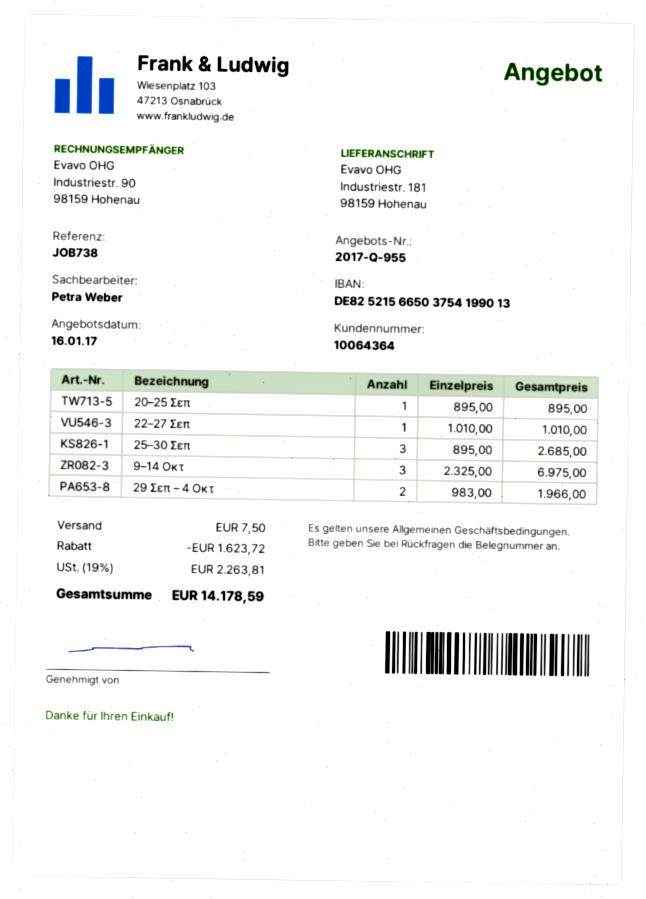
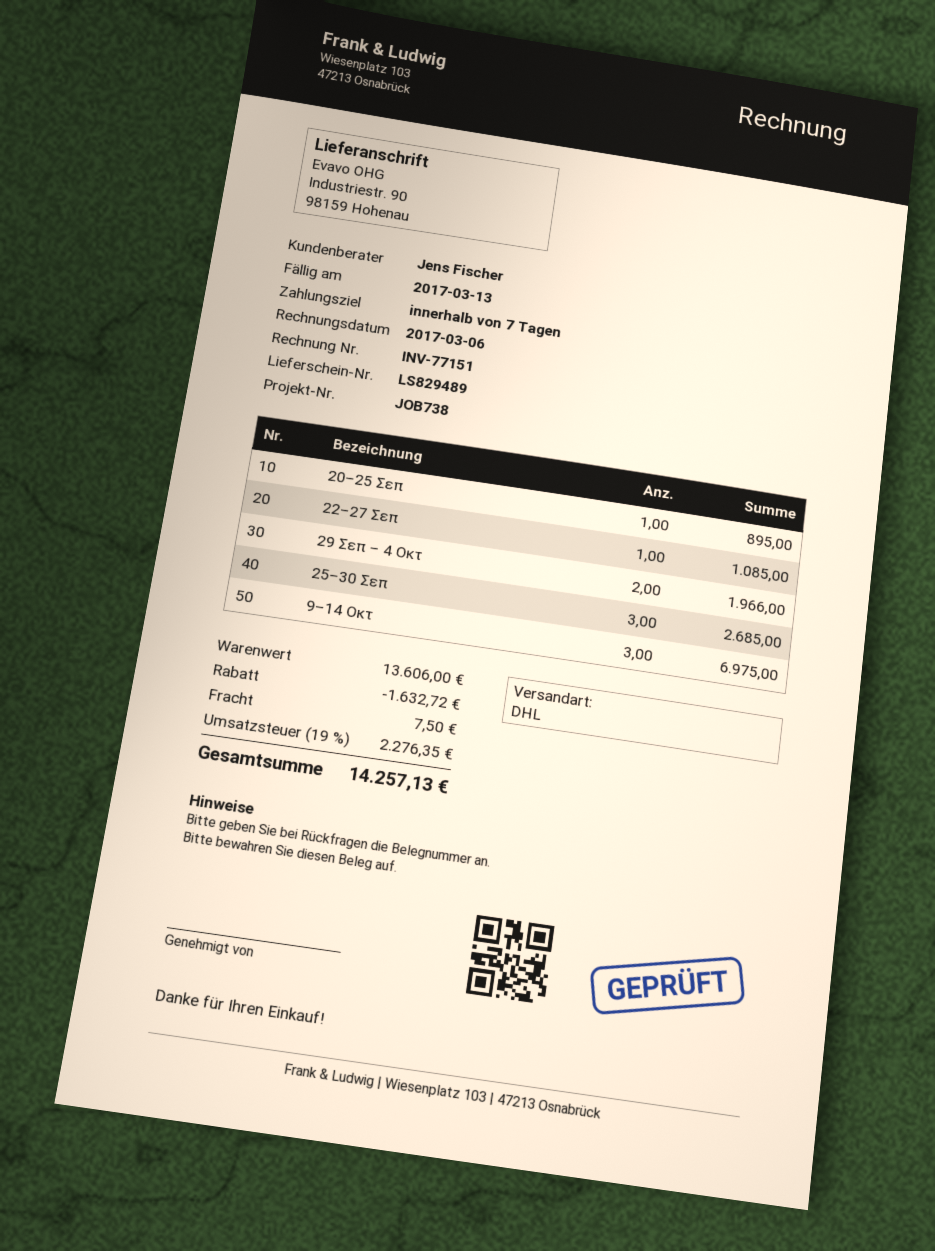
sales rep: Petra Weber -> Jens Fischer
ship to: Industriestr. 181, 98159 Hohenau -> Industriestr. 90, 98159 Hohenau
22–27 Σεπ: 1 for 1010.00 -> 1 for 1085.00
discount: 1623.72 -> 1632.72
tax: 19% = 2263.81 -> 19% = 2276.35
total: 14178.59 -> 14257.13

